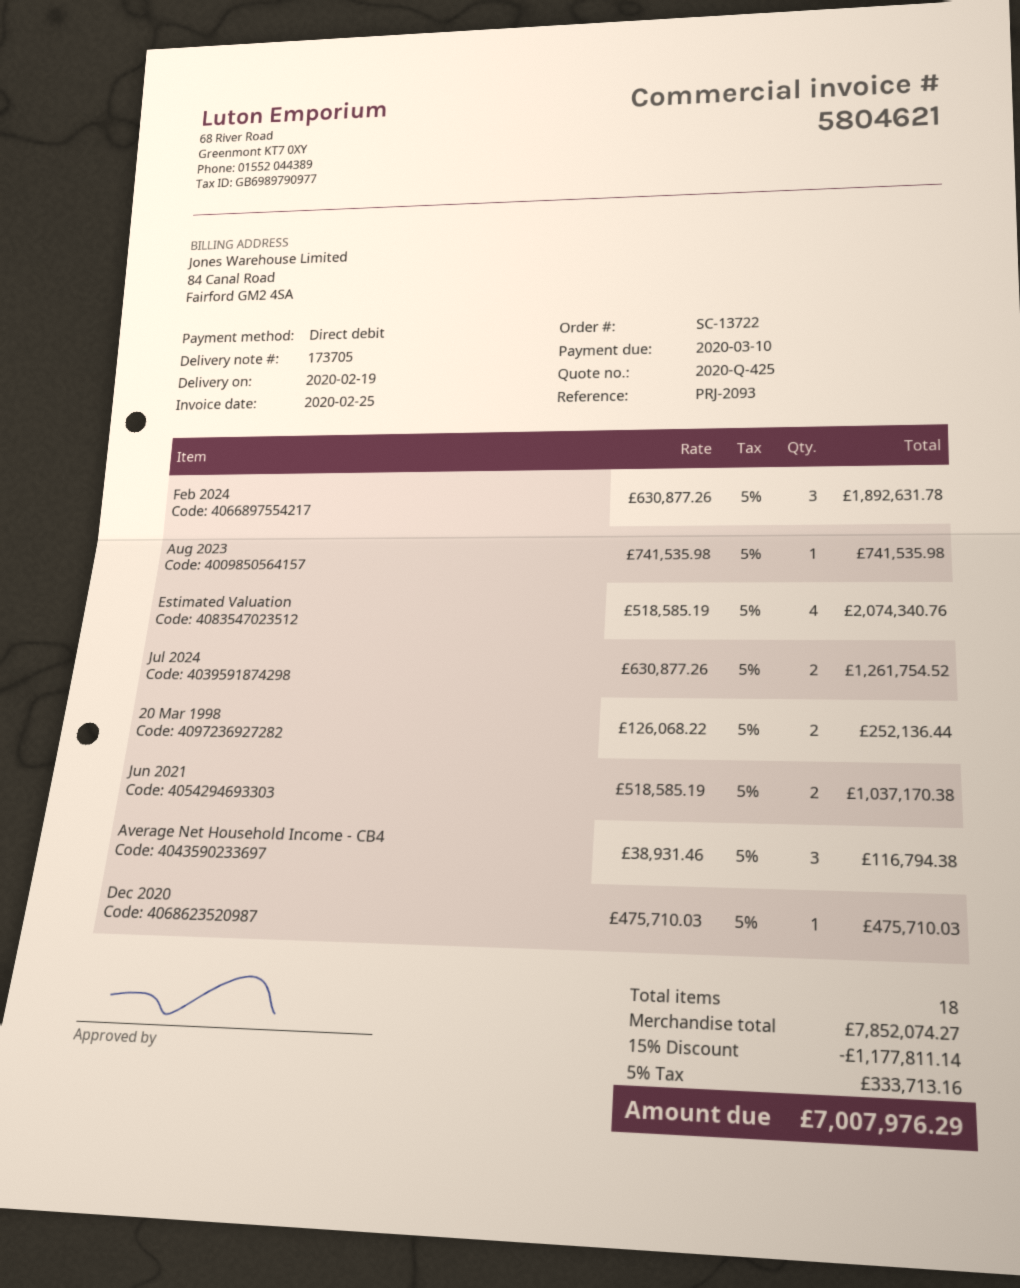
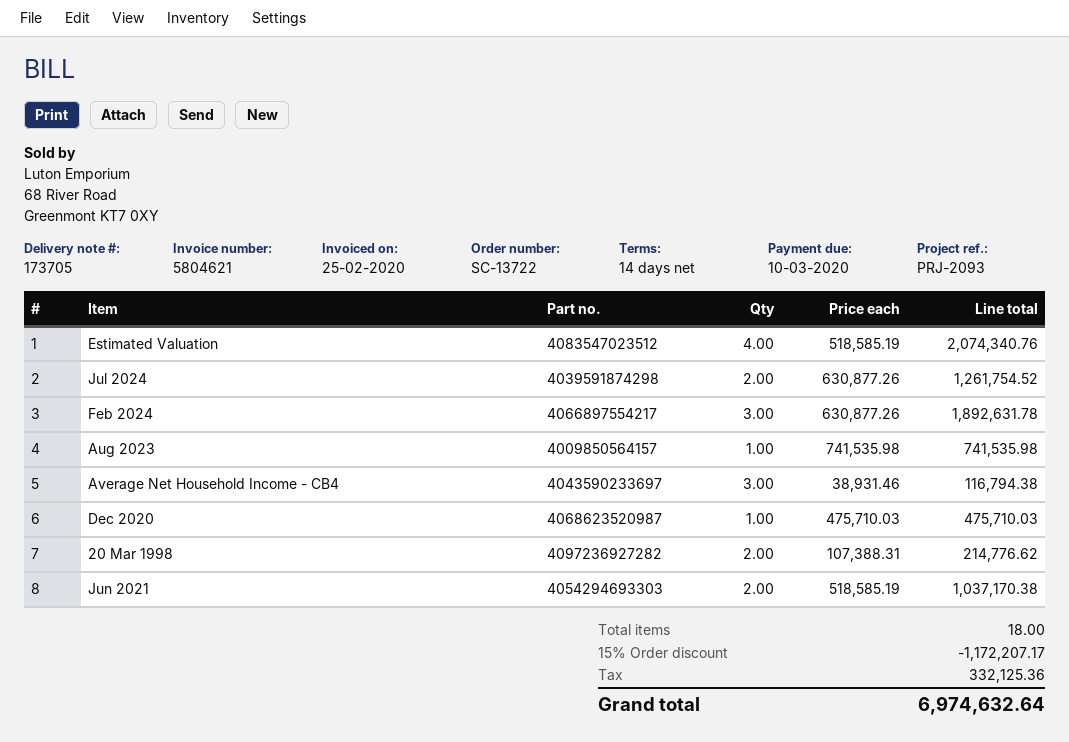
20 Mar 1998: 2 x 126068.22 = 252136.44 -> 2 x 107388.31 = 214776.62
discount: 15% = 1177811.14 -> 15% = 1172207.17
tax: 333713.16 -> 332125.36
total: 7007976.29 -> 6974632.64

